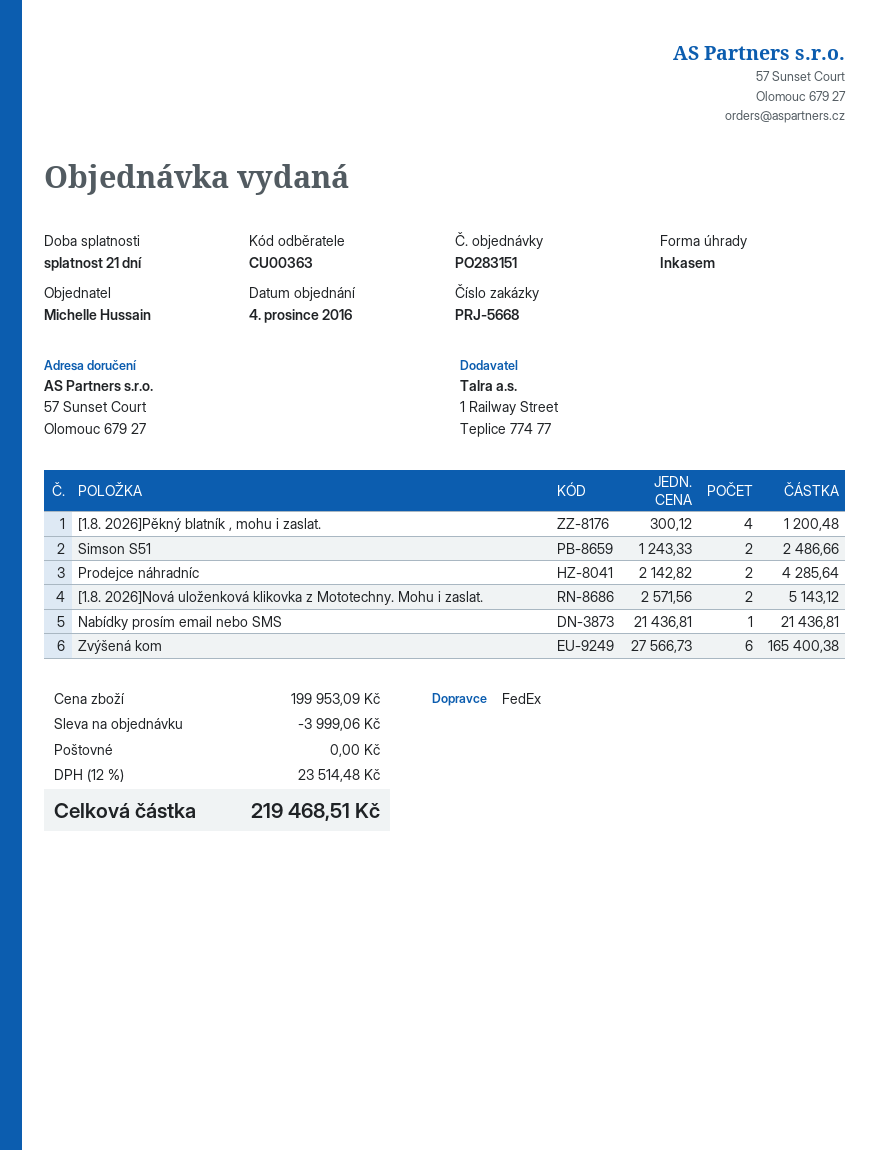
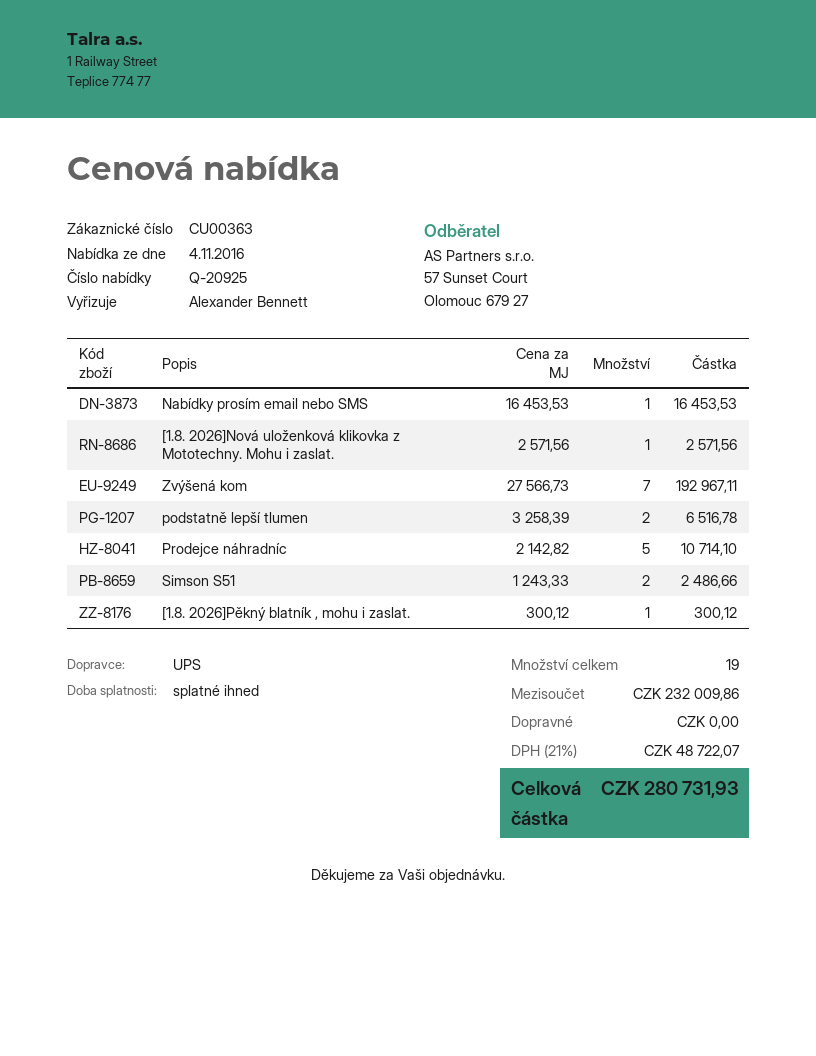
payment terms: 21 days -> on receipt
shipping method: FedEx -> UPS
[1.8. 2026]Pěkný blatník , mohu i zaslat.: 4 x 300.12 = 1200.48 -> 1 x 300.12 = 300.12
Prodejce náhradníc: 2 x 2142.82 = 4285.64 -> 5 x 2142.82 = 10714.10
[1.8. 2026]Nová uloženková klikovka z Mototechny. Mohu i zaslat.: 2 x 2571.56 = 5143.12 -> 1 x 2571.56 = 2571.56
Nabídky prosím email nebo SMS: 1 x 21436.81 = 21436.81 -> 1 x 16453.53 = 16453.53
Zvýšená kom: 6 x 27566.73 = 165400.38 -> 7 x 27566.73 = 192967.11
podstatně lepší tlumen: none -> 2 x 3258.39 = 6516.78
subtotal: 199953.09 -> 232009.86
discount: 3999.06 -> none
tax: 12% = 23514.48 -> 21% = 48722.07
total: 219468.51 -> 280731.93

